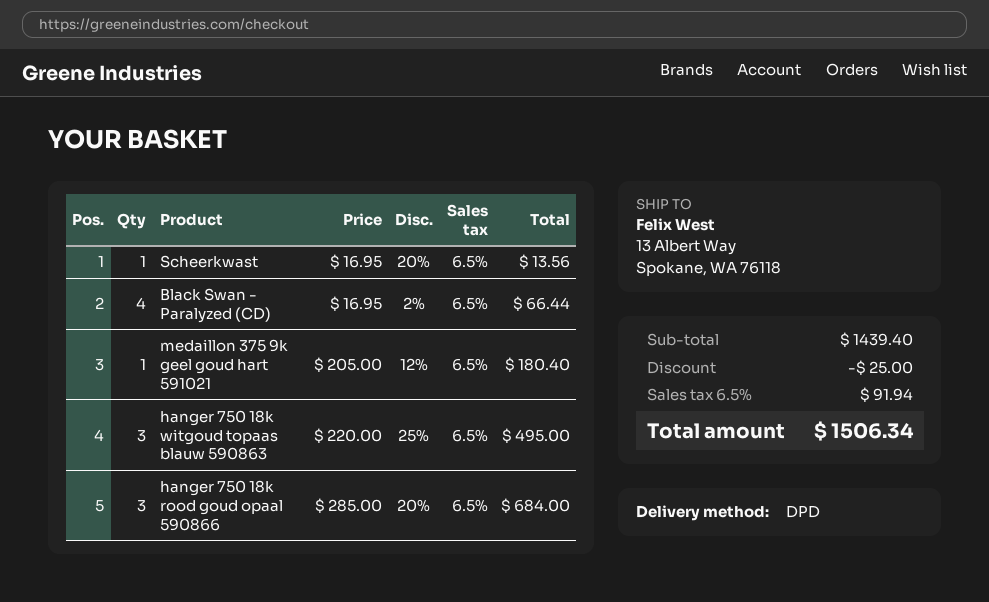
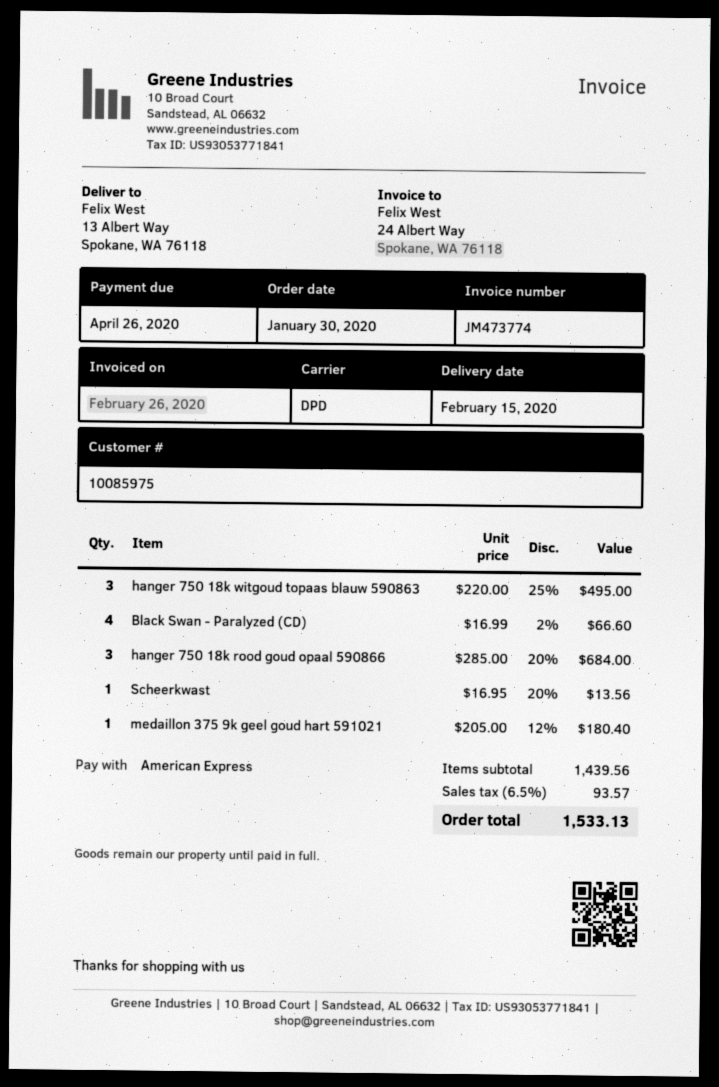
Black Swan - Paralyzed (CD): 4 x 16.95 - 2% = 66.44 -> 4 x 16.99 - 2% = 66.60
subtotal: 1439.40 -> 1439.56
discount: 25.00 -> none
tax: 6.5% = 91.94 -> 6.5% = 93.57
total: 1506.34 -> 1533.13

